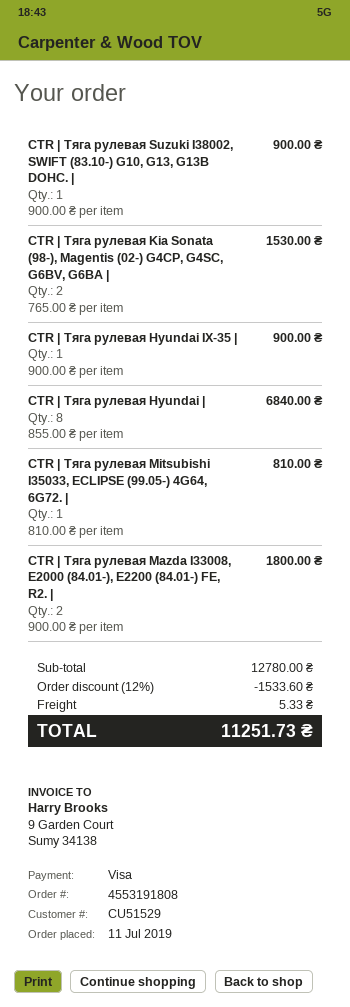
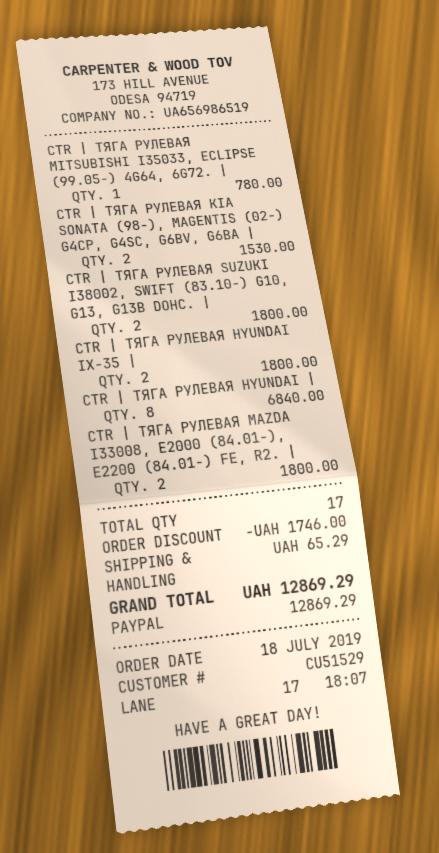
order date: 2019-07-11 -> 2019-07-18
payment method: Visa -> PayPal
CTR | Тяга рулевая Suzuki I38002, SWIFT (83.10-) G10, G13, G13B DOHC. |: 1 for 900.00 -> 2 for 1800.00
CTR | Тяга рулевая Hyundai IX-35 |: 1 for 900.00 -> 2 for 1800.00
CTR | Тяга рулевая Mitsubishi I35033, ECLIPSE (99.05-) 4G64, 6G72. |: 1 for 810.00 -> 1 for 780.00
discount: 1533.60 -> 1746.00
shipping: 5.33 -> 65.29
total: 11251.73 -> 12869.29

